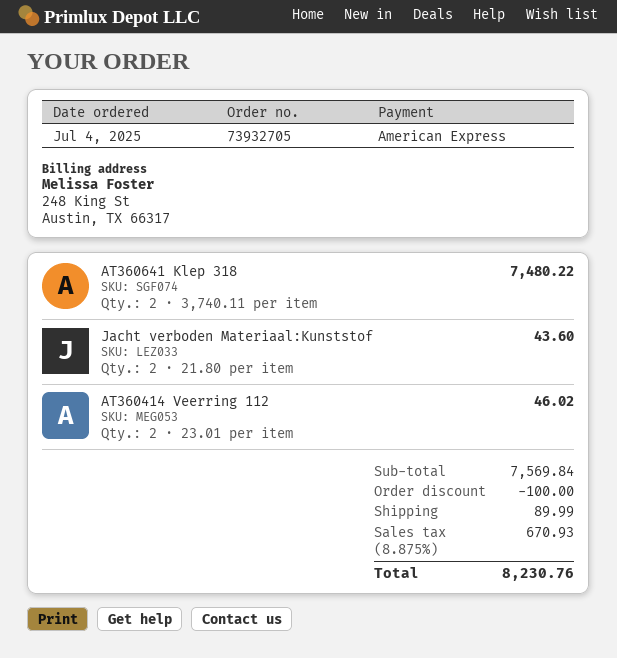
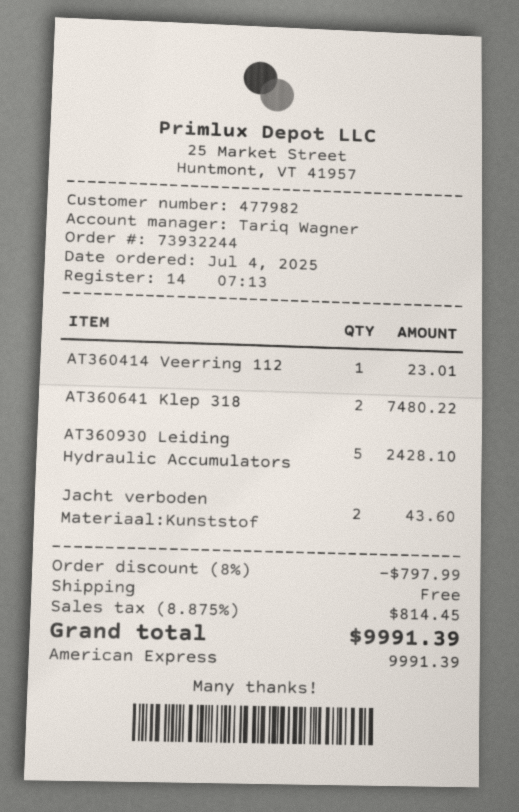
order number: 73932705 -> 73932244
AT360414 Veerring 112: 2 for 46.02 -> 1 for 23.01
AT360930 Leiding Hydraulic Accumulators: none -> 5 for 2428.10
discount: 100.00 -> 797.99
shipping: 89.99 -> 0.00
tax: 8.875% = 670.93 -> 8.875% = 814.45
total: 8230.76 -> 9991.39

